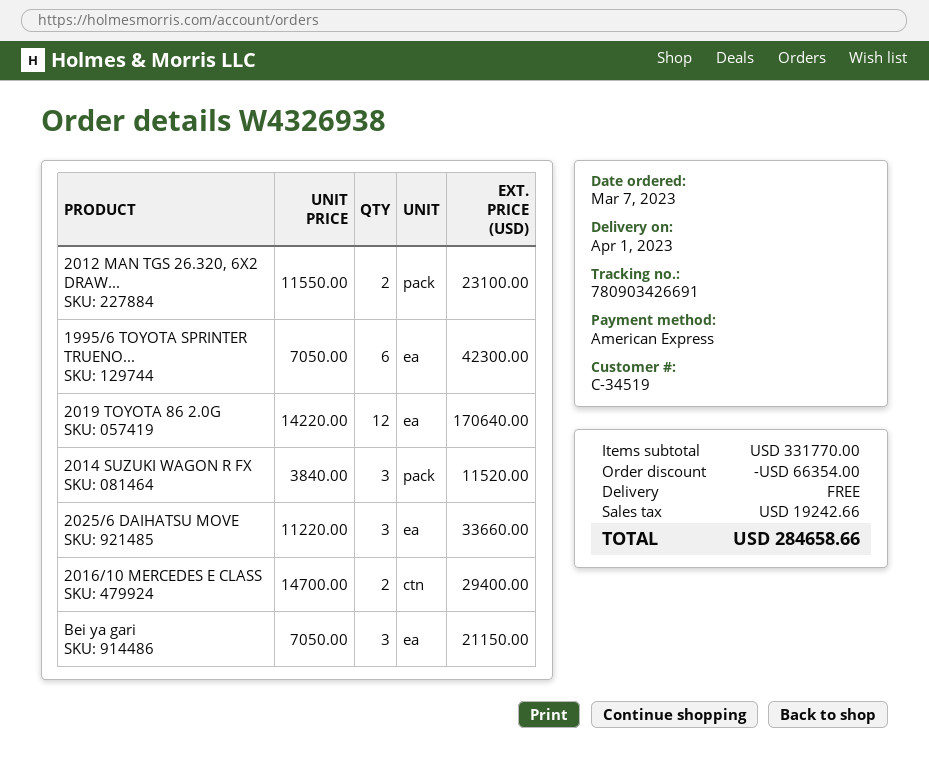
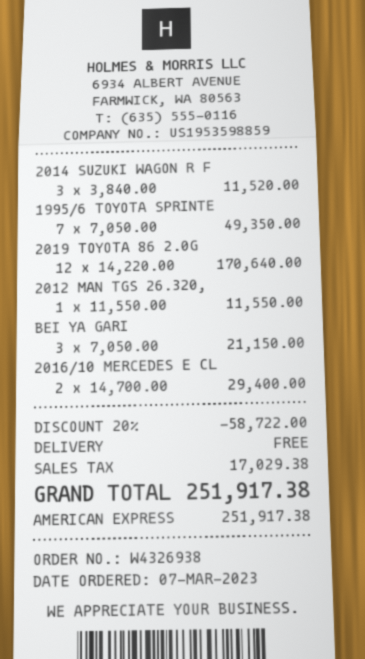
2012 MAN TGS 26.320, 6X2 DRAW...: 2 x 11550.00 = 23100.00 -> 1 x 11550.00 = 11550.00
1995/6 TOYOTA SPRINTER TRUENO...: 6 x 7050.00 = 42300.00 -> 7 x 7050.00 = 49350.00
2025/6 DAIHATSU MOVE: 3 x 11220.00 = 33660.00 -> none
discount: 66354.00 -> 58722.00
tax: 19242.66 -> 17029.38
total: 284658.66 -> 251917.38

